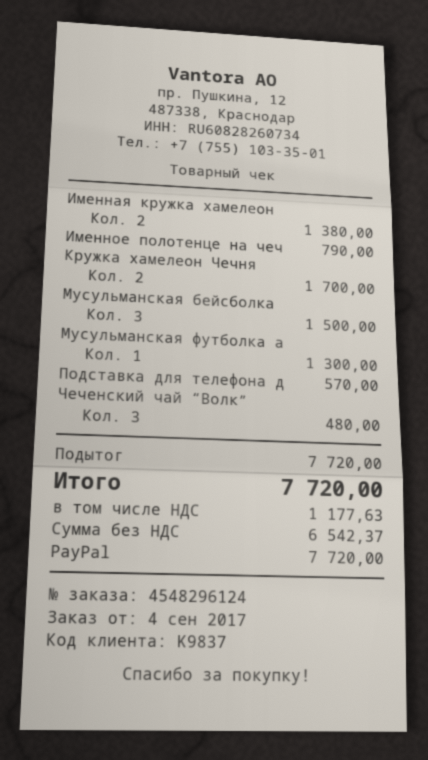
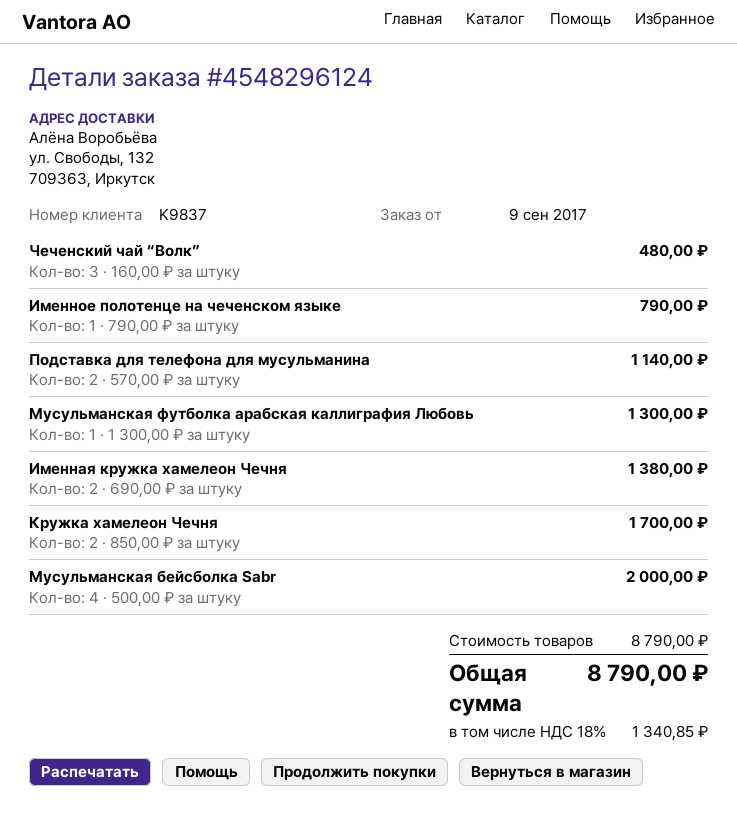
order date: 2017-09-04 -> 2017-09-09
Мусульманская бейсболка: 3 for 1500.00 -> 4 for 2000.00
Подставка для телефона д: 1 for 570.00 -> 2 for 1140.00
subtotal: 7720.00 -> 8790.00
tax: 1177.63 -> 1340.85
total: 7720.00 -> 8790.00

